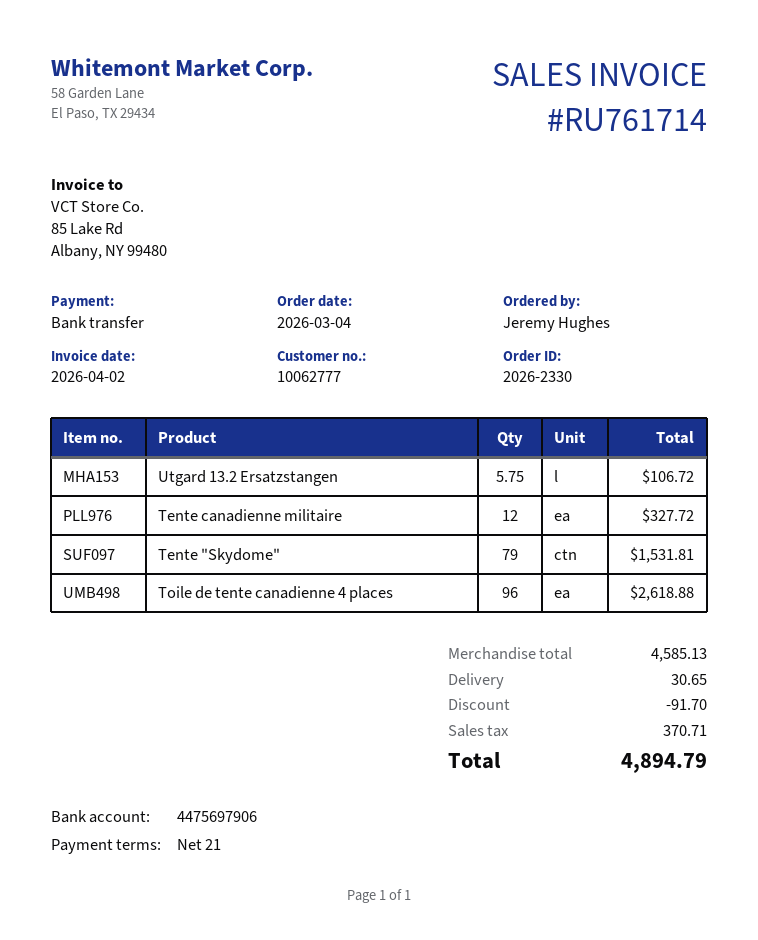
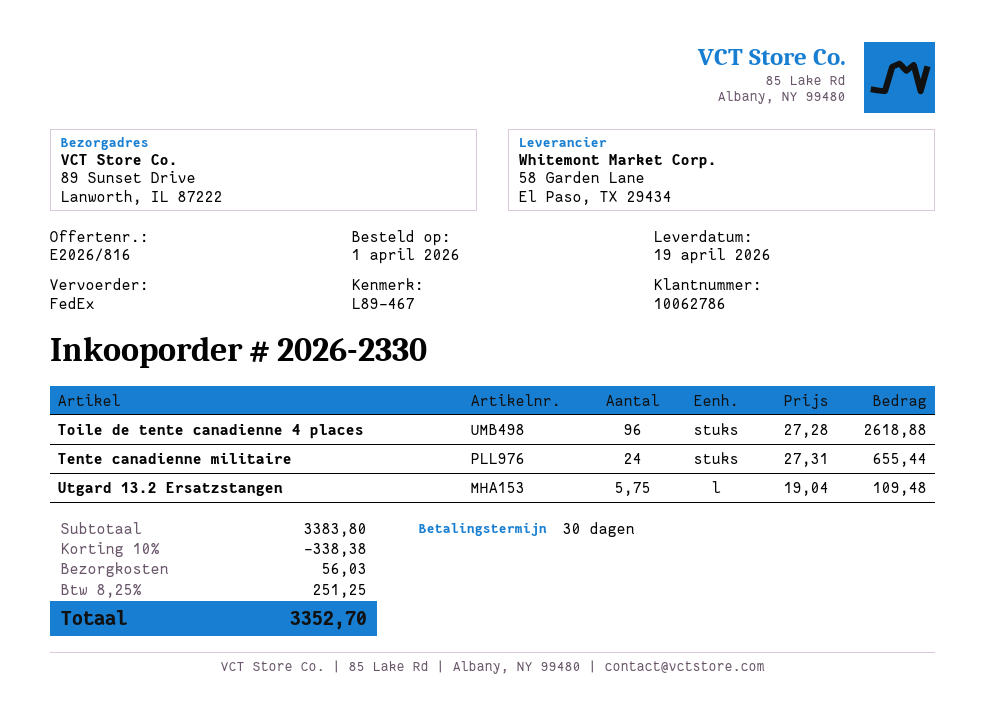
order date: 2026-03-04 -> 2026-04-01
payment terms: 21 days -> 30 days
customer number: 10062777 -> 10062786
Utgard 13.2 Ersatzstangen: 5.75 for 106.72 -> 5.75 for 109.48
Tente canadienne militaire: 12 for 327.72 -> 24 for 655.44
Tente "Skydome": 79 for 1531.81 -> none
subtotal: 4585.13 -> 3383.80
discount: 91.70 -> 338.38
shipping: 30.65 -> 56.03
tax: 370.71 -> 251.25
total: 4894.79 -> 3352.70

